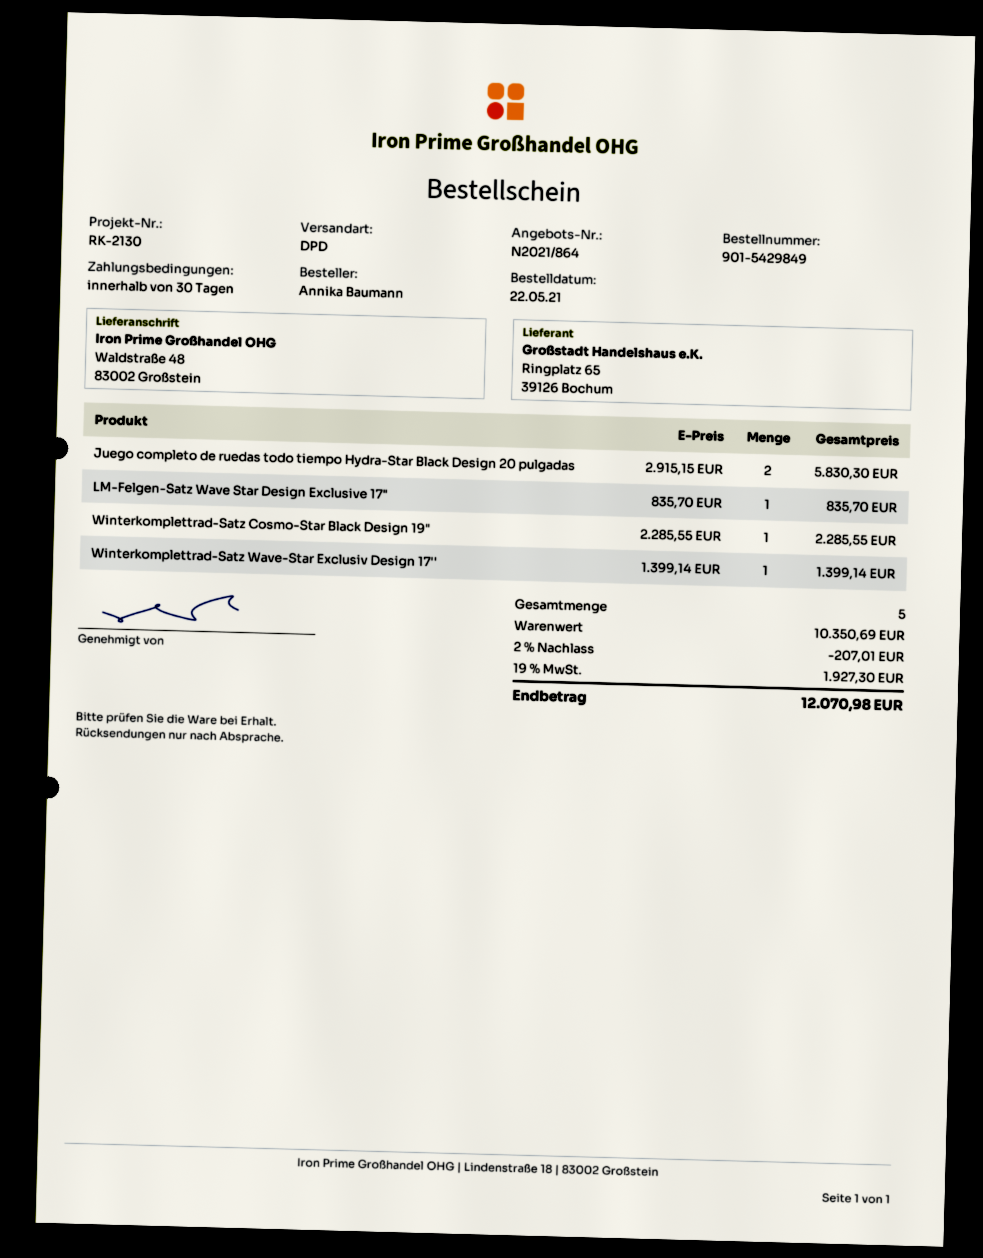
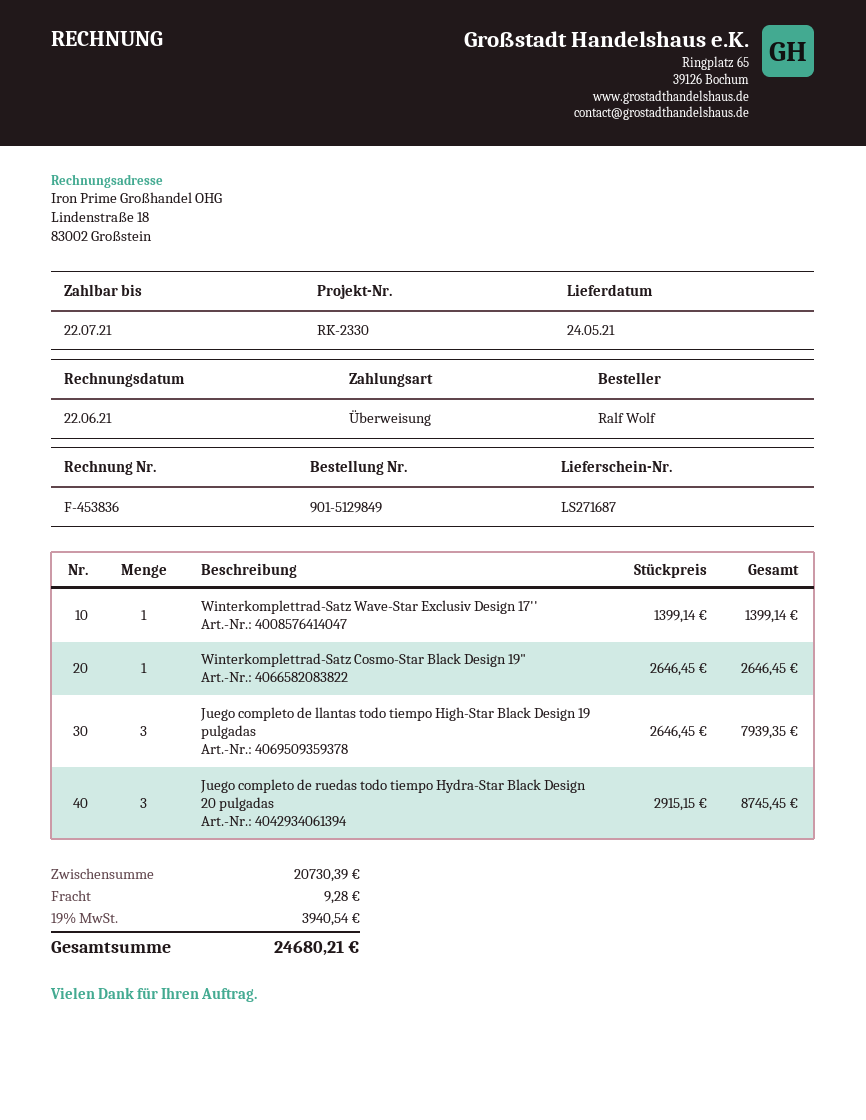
order number: 901-5429849 -> 901-5129849
reference: RK-2130 -> RK-2330
ordered by: Annika Baumann -> Ralf Wolf
Juego completo de ruedas todo tiempo Hydra-Star Black Design 20 pulgadas: 2 x 2915.15 = 5830.30 -> 3 x 2915.15 = 8745.45
LM-Felgen-Satz Wave Star Design Exclusive 17": 1 x 835.70 = 835.70 -> none
Winterkomplettrad-Satz Cosmo-Star Black Design 19": 1 x 2285.55 = 2285.55 -> 1 x 2646.45 = 2646.45
Juego completo de llantas todo tiempo High-Star Black Design 19 pulgadas: none -> 3 x 2646.45 = 7939.35
subtotal: 10350.69 -> 20730.39
discount: 2% = 207.01 -> none
shipping: none -> 9.28
tax: 19% = 1927.30 -> 19% = 3940.54
total: 12070.98 -> 24680.21

